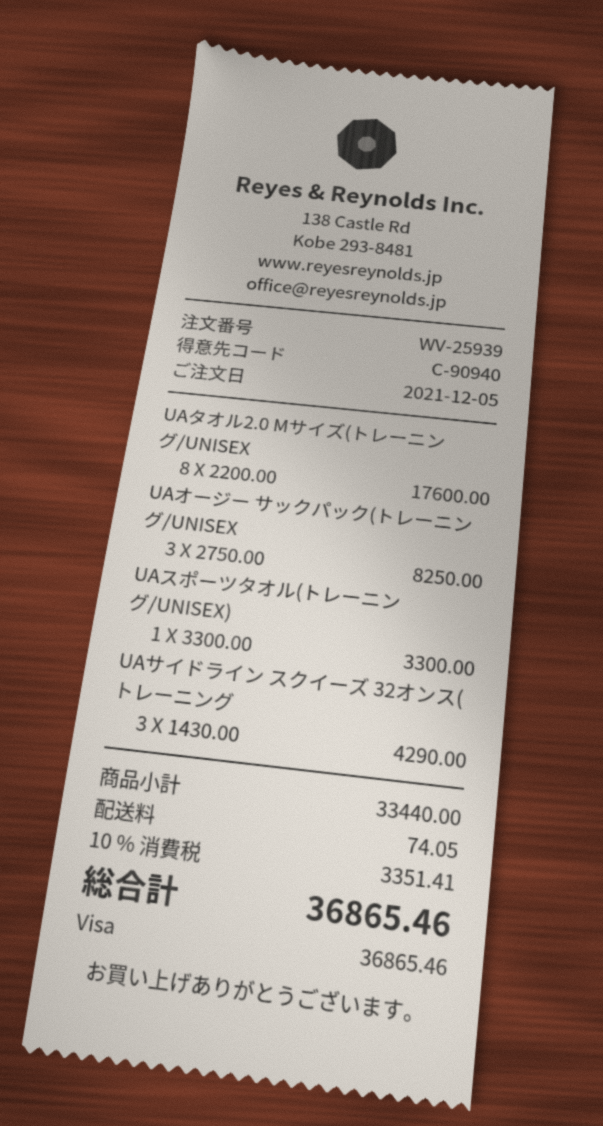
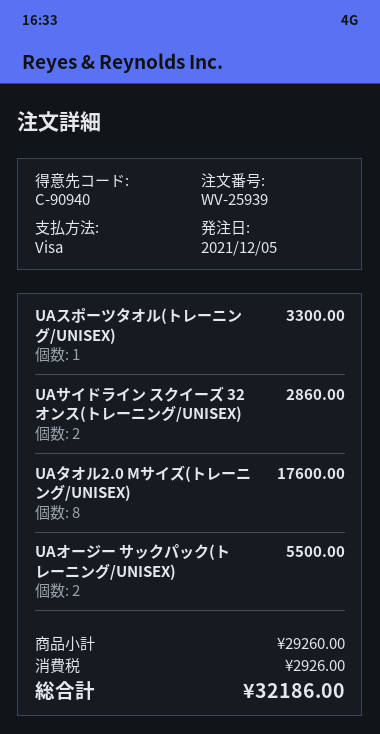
UAオージー サックパック(トレーニング/UNISEX: 3 for 8250.00 -> 2 for 5500.00
UAサイドライン スクイーズ 32オンス(トレーニング: 3 for 4290.00 -> 2 for 2860.00
subtotal: 33440.00 -> 29260.00
shipping: 74.05 -> none
tax: 3351.41 -> 2926.00
total: 36865.46 -> 32186.00

